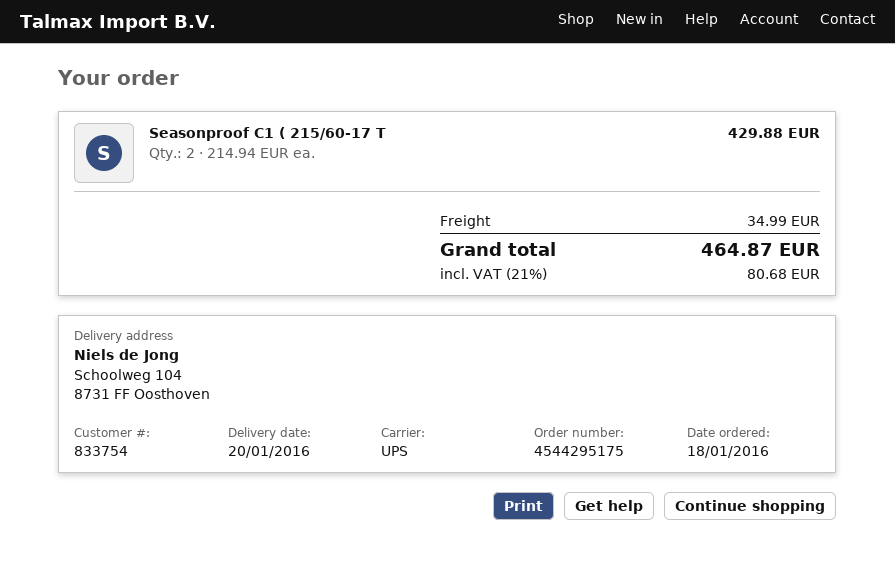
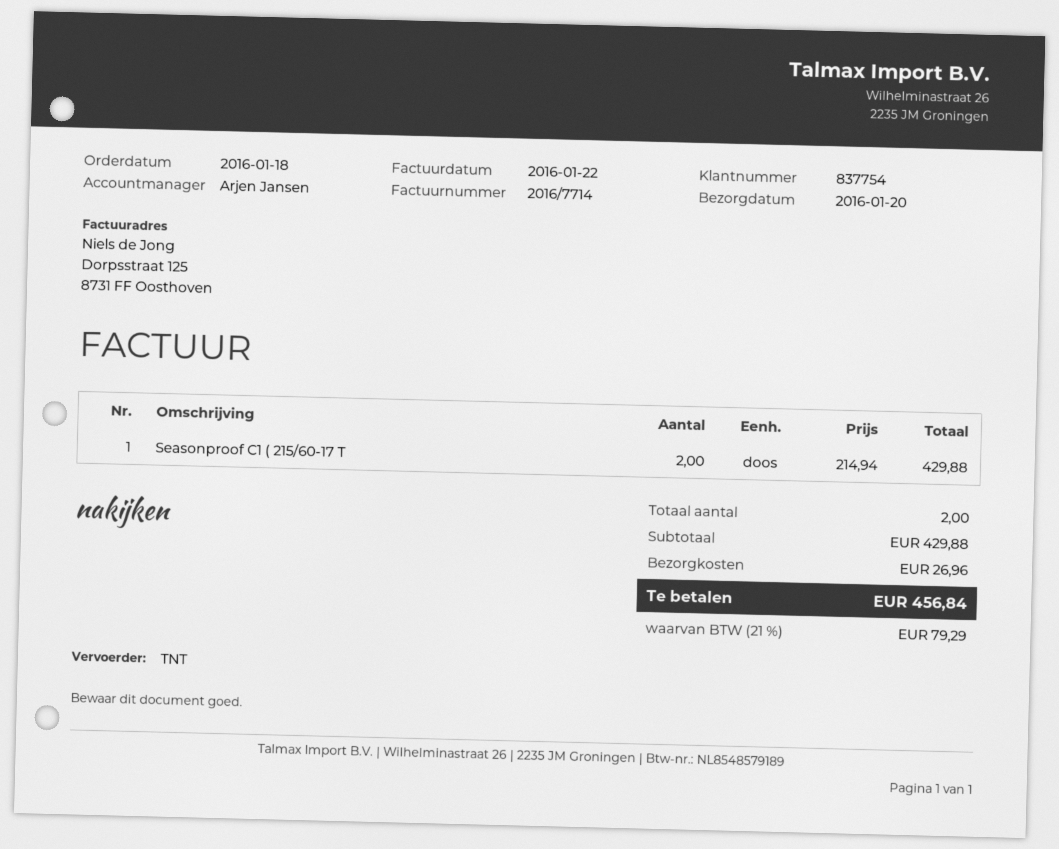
customer number: 833754 -> 837754
shipping method: UPS -> TNT
shipping: 34.99 -> 26.96
tax: 21% = 80.68 -> 21% = 79.29
total: 464.87 -> 456.84

